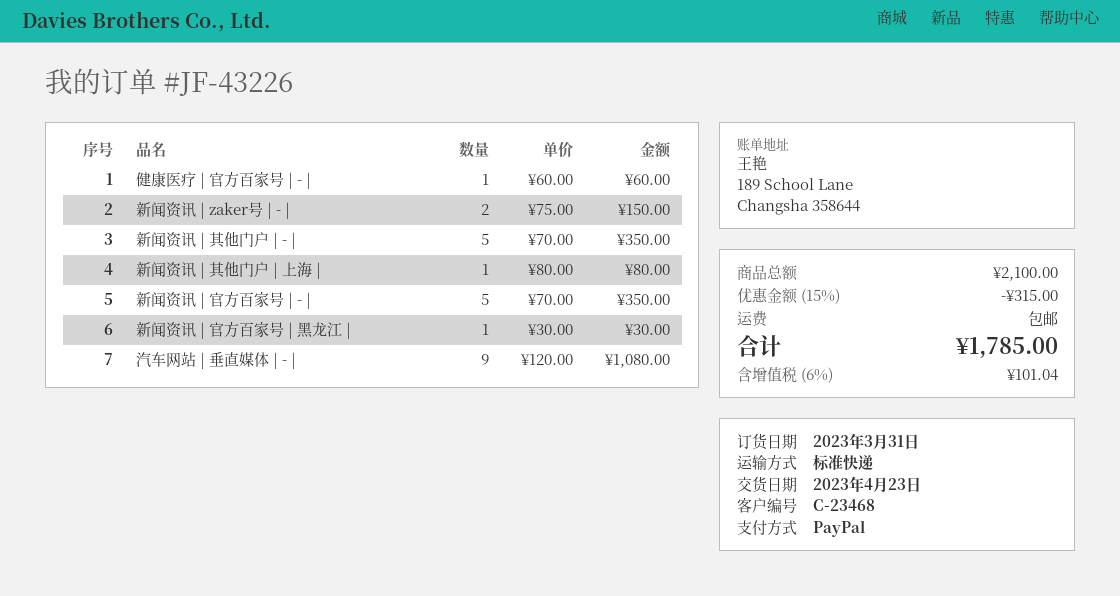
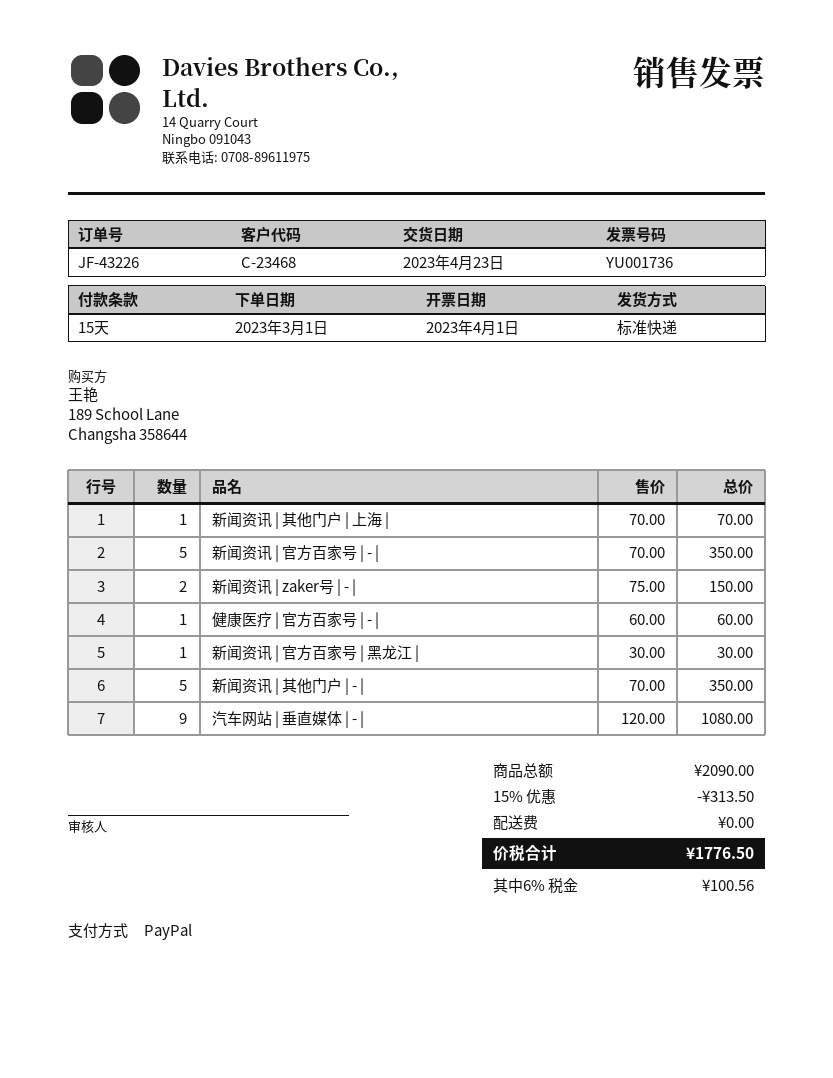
order date: 2023-03-31 -> 2023-03-01
新闻资讯 | 其他门户 | 上海 |: 1 x 80.00 = 80.00 -> 1 x 70.00 = 70.00
subtotal: 2100.00 -> 2090.00
discount: 15% = 315.00 -> 15% = 313.50
tax: 6% = 101.04 -> 6% = 100.56
total: 1785.00 -> 1776.50

